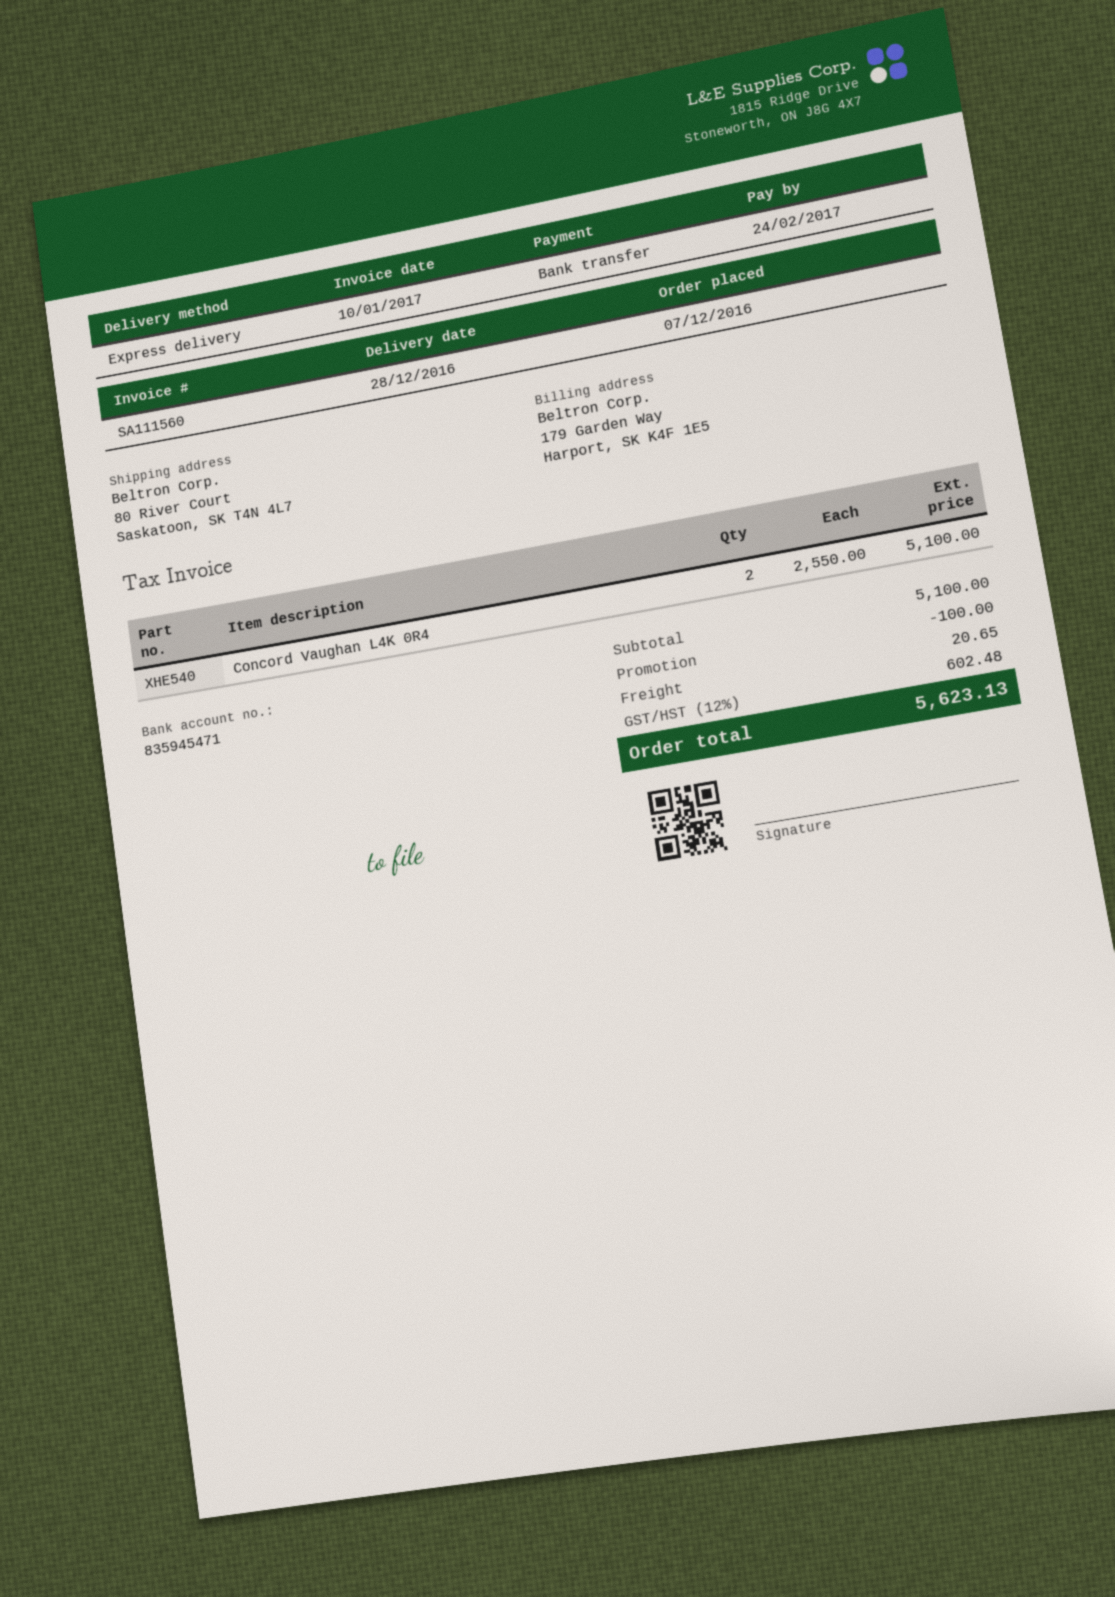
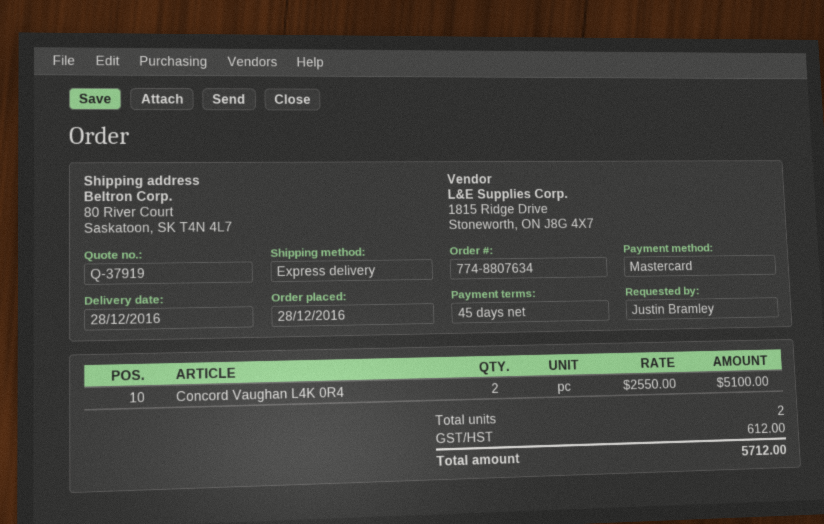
order date: 2016-12-07 -> 2016-12-28
payment method: bank transfer -> Mastercard
discount: 100.00 -> none
shipping: 20.65 -> none
tax: 602.48 -> 612.00
total: 5623.13 -> 5712.00

